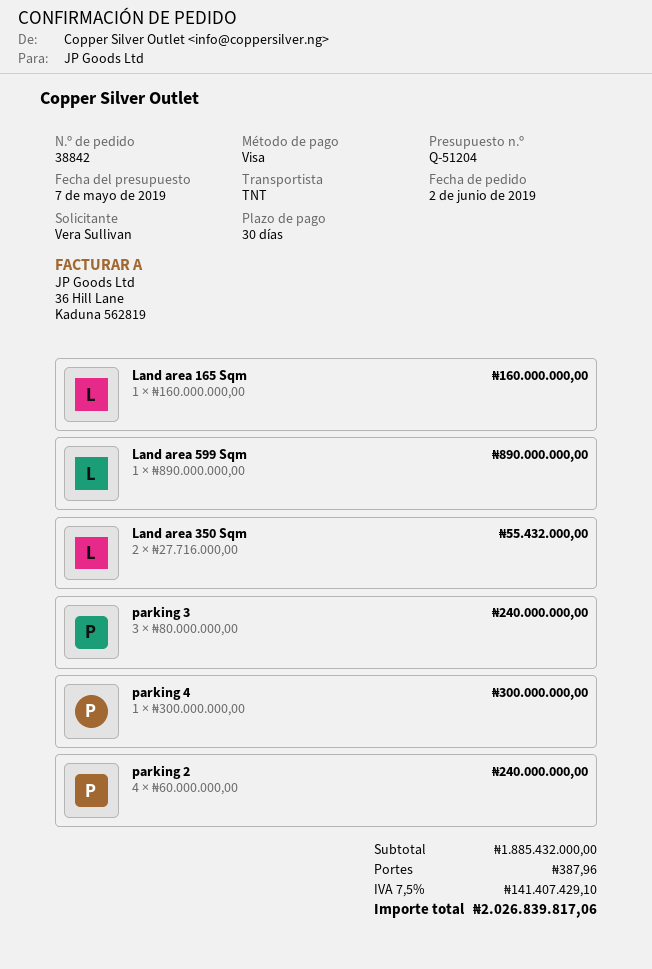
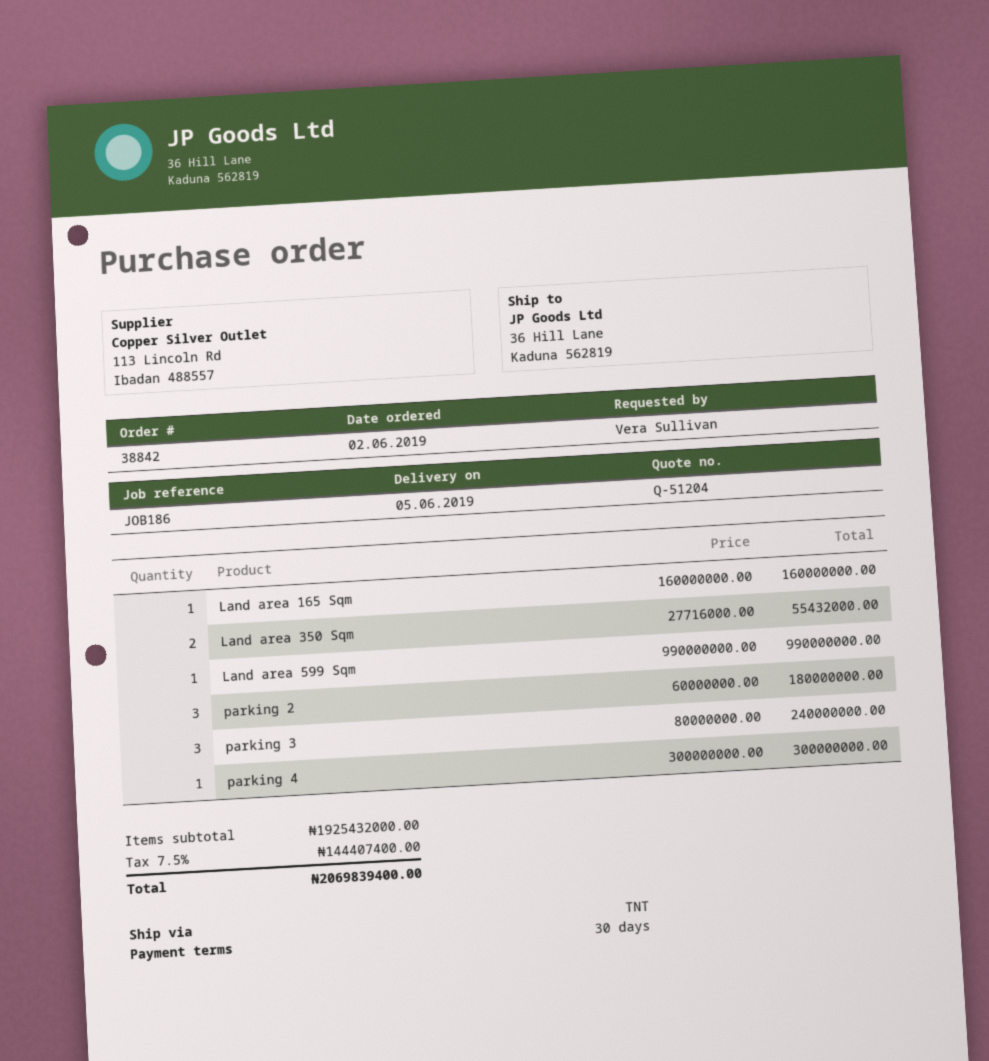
Land area 599 Sqm: 1 x 890000000.00 = 890000000.00 -> 1 x 990000000.00 = 990000000.00
parking 2: 4 x 60000000.00 = 240000000.00 -> 3 x 60000000.00 = 180000000.00
subtotal: 1885432000.00 -> 1925432000.00
shipping: 387.96 -> none
tax: 7.5% = 141407429.10 -> 7.5% = 144407400.00
total: 2026839817.06 -> 2069839400.00

